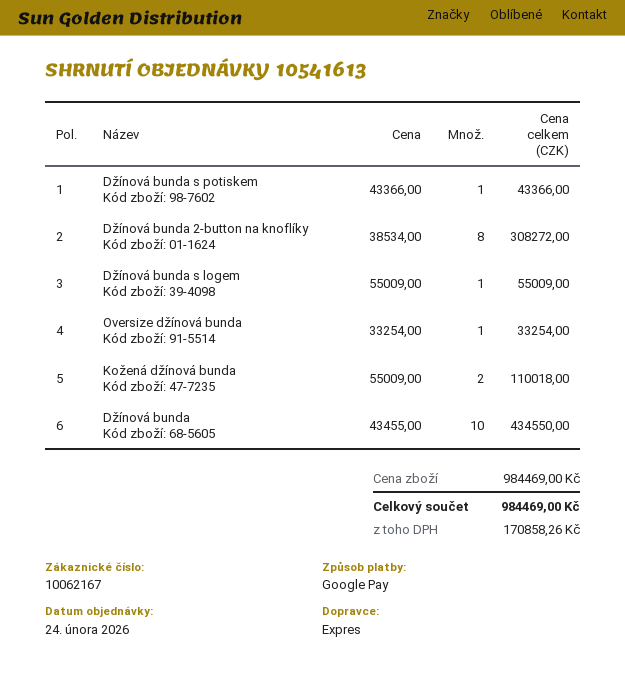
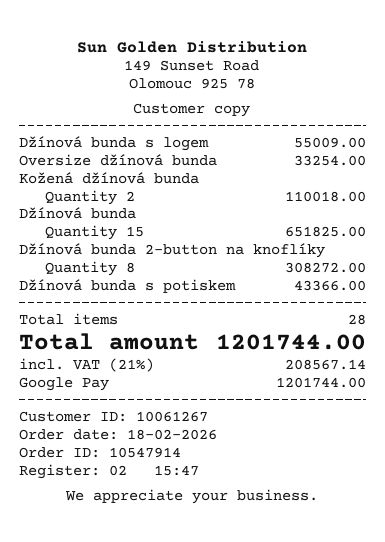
order number: 10541613 -> 10547914
order date: 2026-02-24 -> 2026-02-18
customer number: 10062167 -> 10061267
Džínová bunda: 10 for 434550.00 -> 15 for 651825.00
tax: 170858.26 -> 208567.14
total: 984469.00 -> 1201744.00

